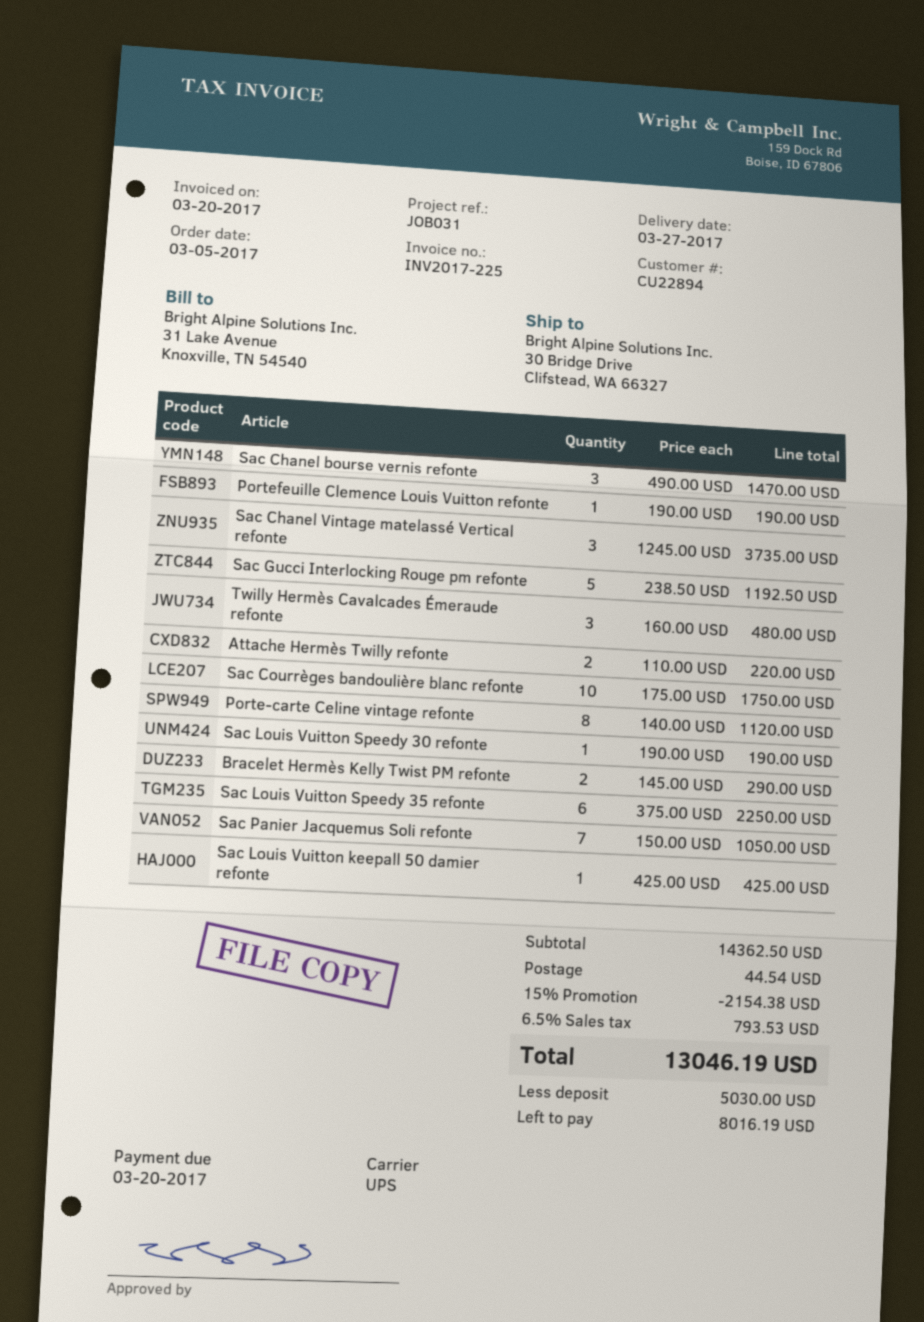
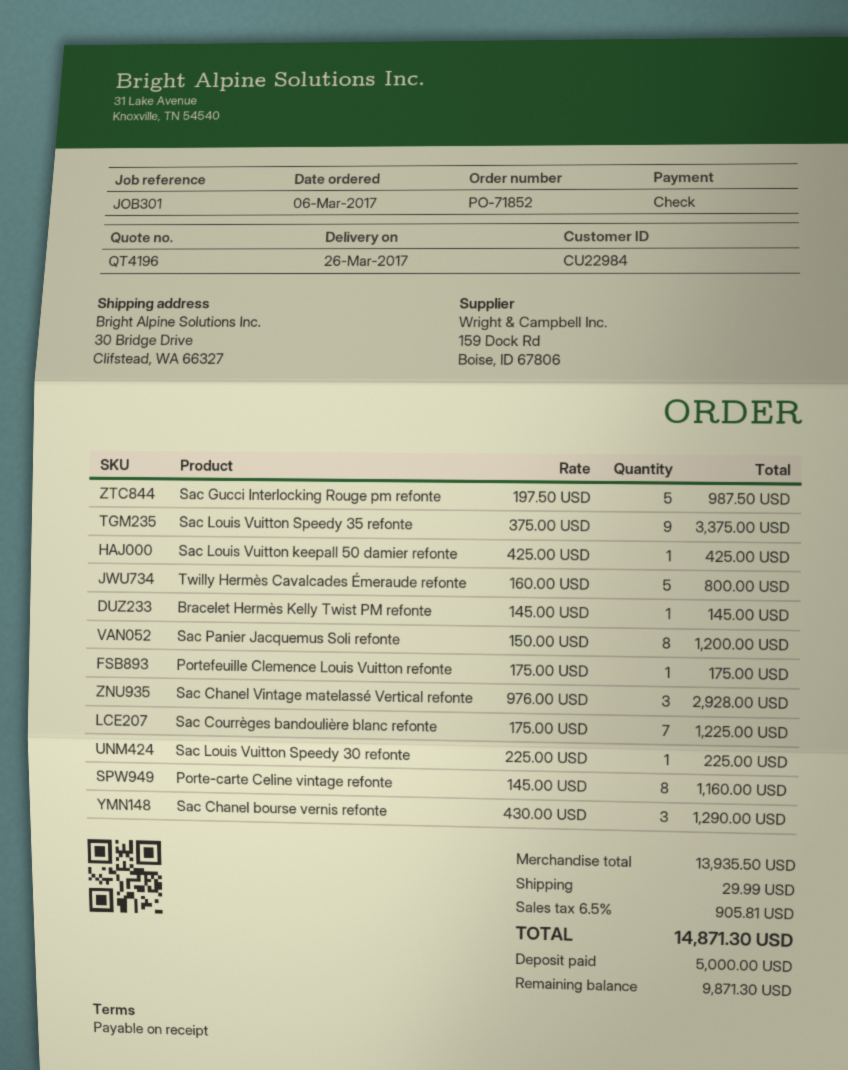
order date: 2017-03-05 -> 2017-03-06
delivery date: 2017-03-27 -> 2017-03-26
customer number: CU22894 -> CU22984
reference: JOB031 -> JOB301
Sac Chanel bourse vernis refonte: 3 x 490.00 = 1470.00 -> 3 x 430.00 = 1290.00
Portefeuille Clemence Louis Vuitton refonte: 1 x 190.00 = 190.00 -> 1 x 175.00 = 175.00
Sac Chanel Vintage matelassé Vertical refonte: 3 x 1245.00 = 3735.00 -> 3 x 976.00 = 2928.00
Sac Gucci Interlocking Rouge pm refonte: 5 x 238.50 = 1192.50 -> 5 x 197.50 = 987.50
Twilly Hermès Cavalcades Émeraude refonte: 3 x 160.00 = 480.00 -> 5 x 160.00 = 800.00
Attache Hermès Twilly refonte: 2 x 110.00 = 220.00 -> none
Sac Courrèges bandoulière blanc refonte: 10 x 175.00 = 1750.00 -> 7 x 175.00 = 1225.00
Porte-carte Celine vintage refonte: 8 x 140.00 = 1120.00 -> 8 x 145.00 = 1160.00
Sac Louis Vuitton Speedy 30 refonte: 1 x 190.00 = 190.00 -> 1 x 225.00 = 225.00
Bracelet Hermès Kelly Twist PM refonte: 2 x 145.00 = 290.00 -> 1 x 145.00 = 145.00
Sac Louis Vuitton Speedy 35 refonte: 6 x 375.00 = 2250.00 -> 9 x 375.00 = 3375.00
Sac Panier Jacquemus Soli refonte: 7 x 150.00 = 1050.00 -> 8 x 150.00 = 1200.00
subtotal: 14362.50 -> 13935.50
discount: 15% = 2154.38 -> none
shipping: 44.54 -> 29.99
tax: 6.5% = 793.53 -> 6.5% = 905.81
total: 13046.19 -> 14871.30
deposit: 5030.00 -> 5000.00
balance: 8016.19 -> 9871.30

